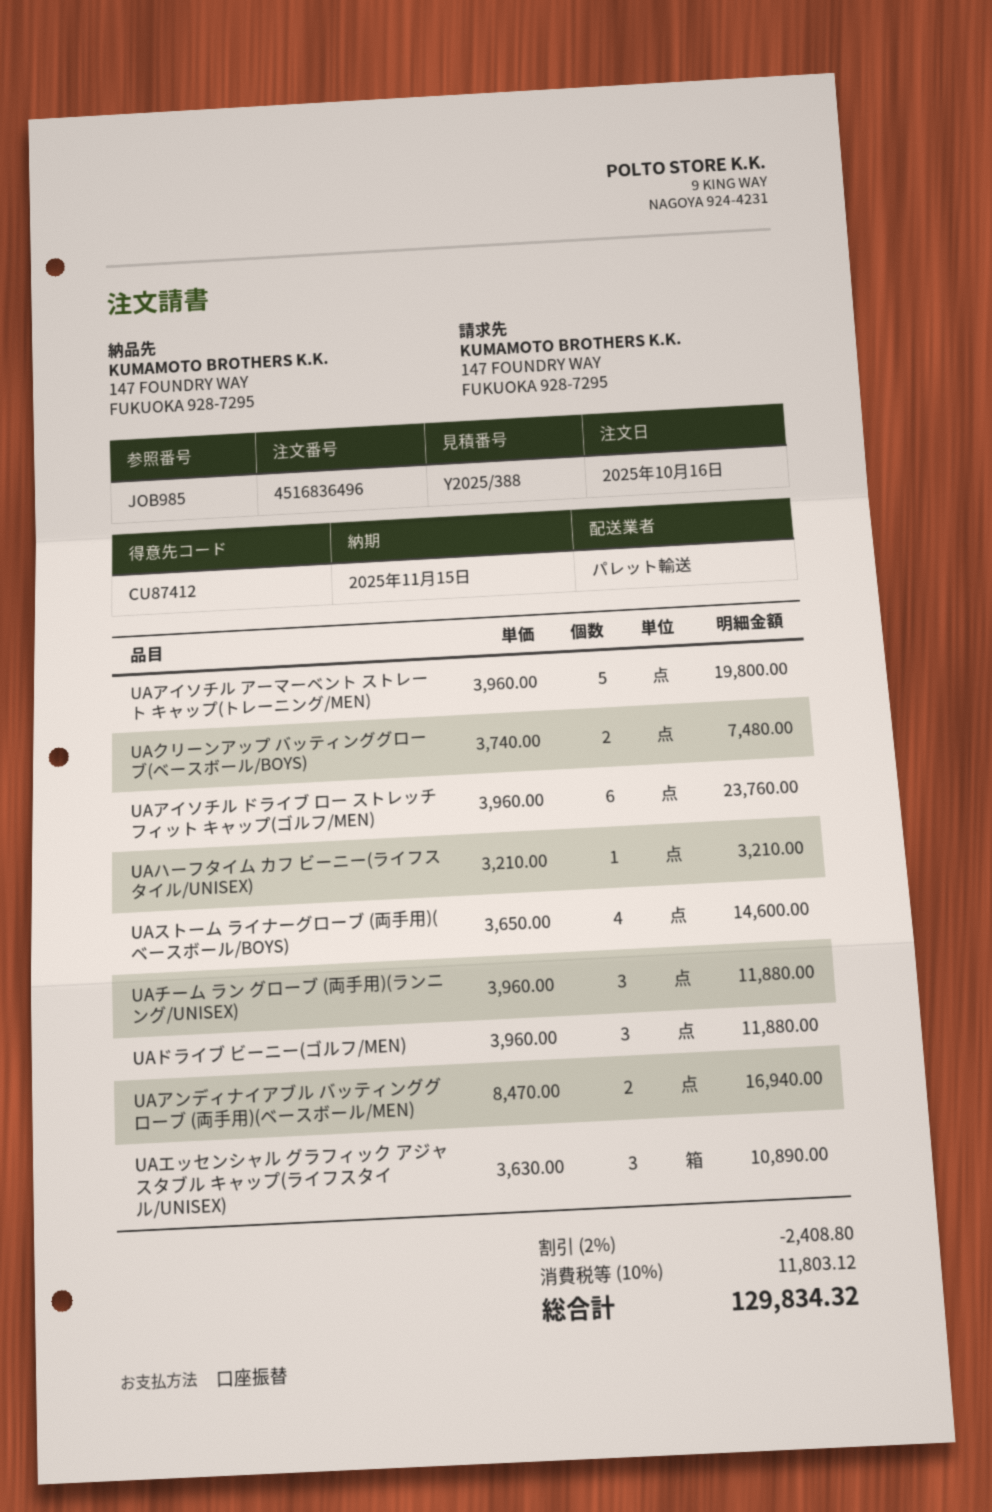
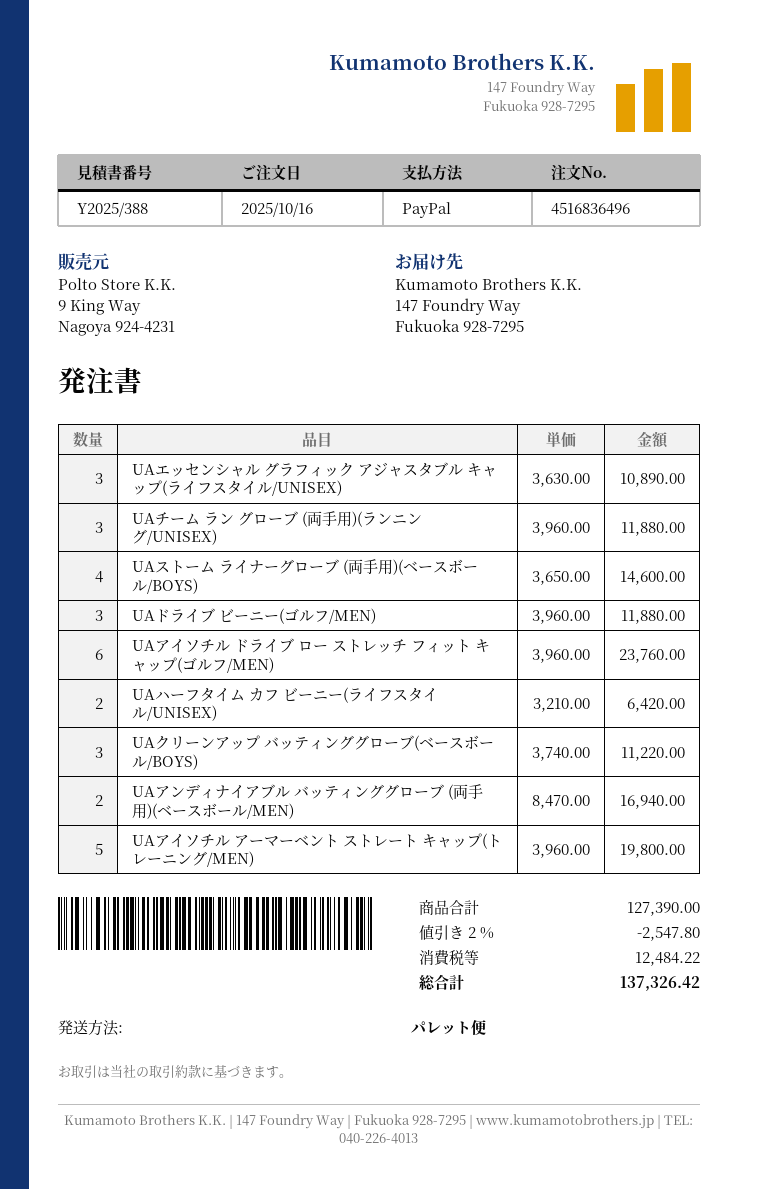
payment method: direct debit -> PayPal
UAクリーンアップ バッティンググローブ(ベースボール/BOYS): 2 x 3740.00 = 7480.00 -> 3 x 3740.00 = 11220.00
UAハーフタイム カフ ビーニー(ライフスタイル/UNISEX): 1 x 3210.00 = 3210.00 -> 2 x 3210.00 = 6420.00
discount: 2% = 2408.80 -> 2% = 2547.80
tax: 11803.12 -> 12484.22
total: 129834.32 -> 137326.42

